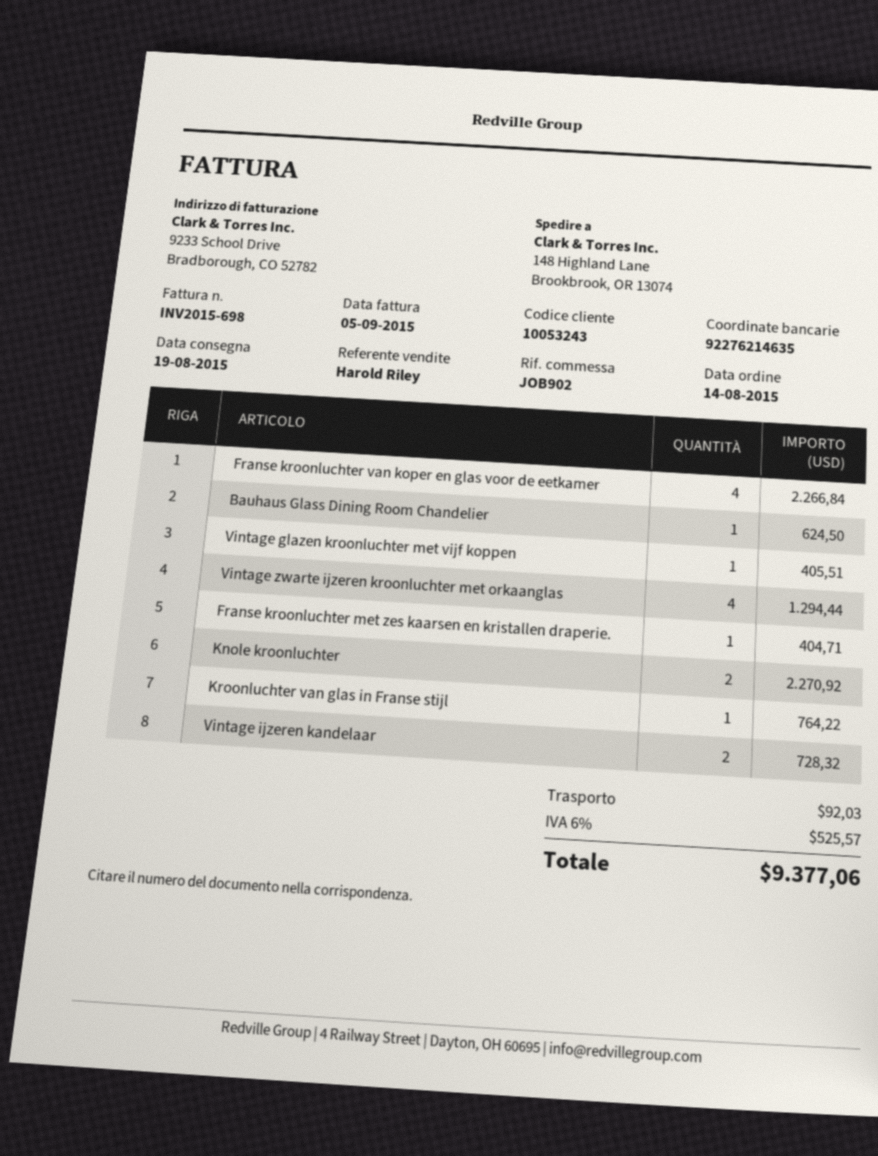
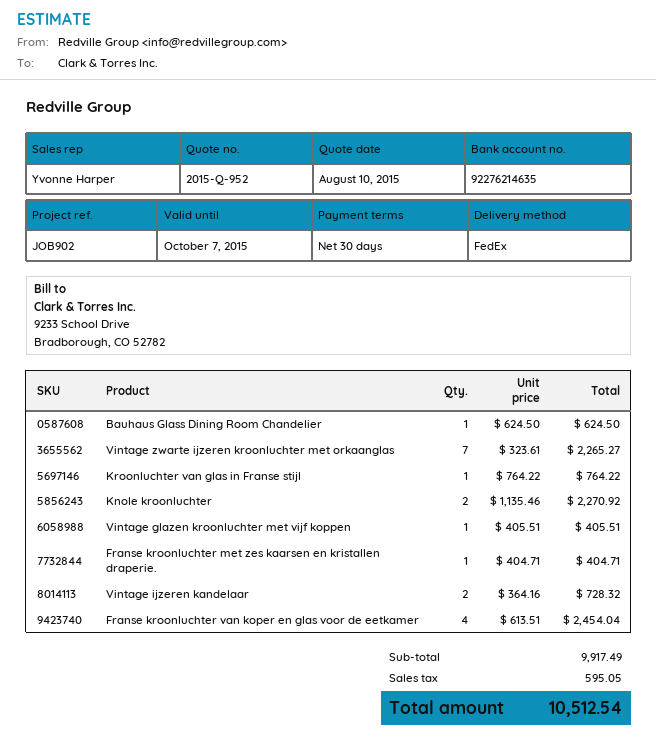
sales rep: Harold Riley -> Yvonne Harper
Franse kroonluchter van koper en glas voor de eetkamer: 4 for 2266.84 -> 4 for 2454.04
Vintage zwarte ijzeren kroonluchter met orkaanglas: 4 for 1294.44 -> 7 for 2265.27
shipping: 92.03 -> none
tax: 525.57 -> 595.05
total: 9377.06 -> 10512.54

